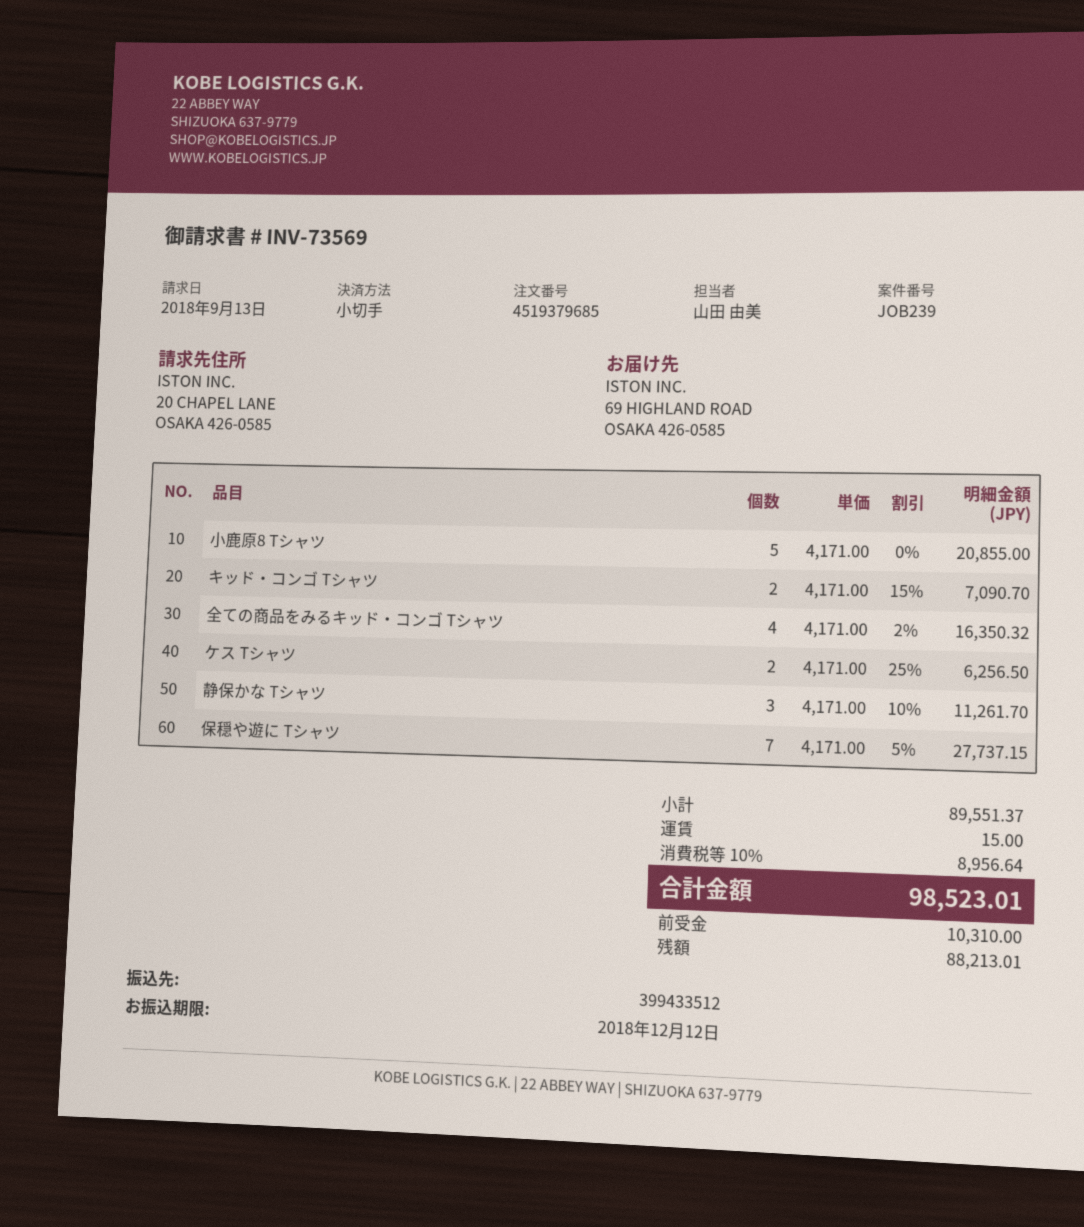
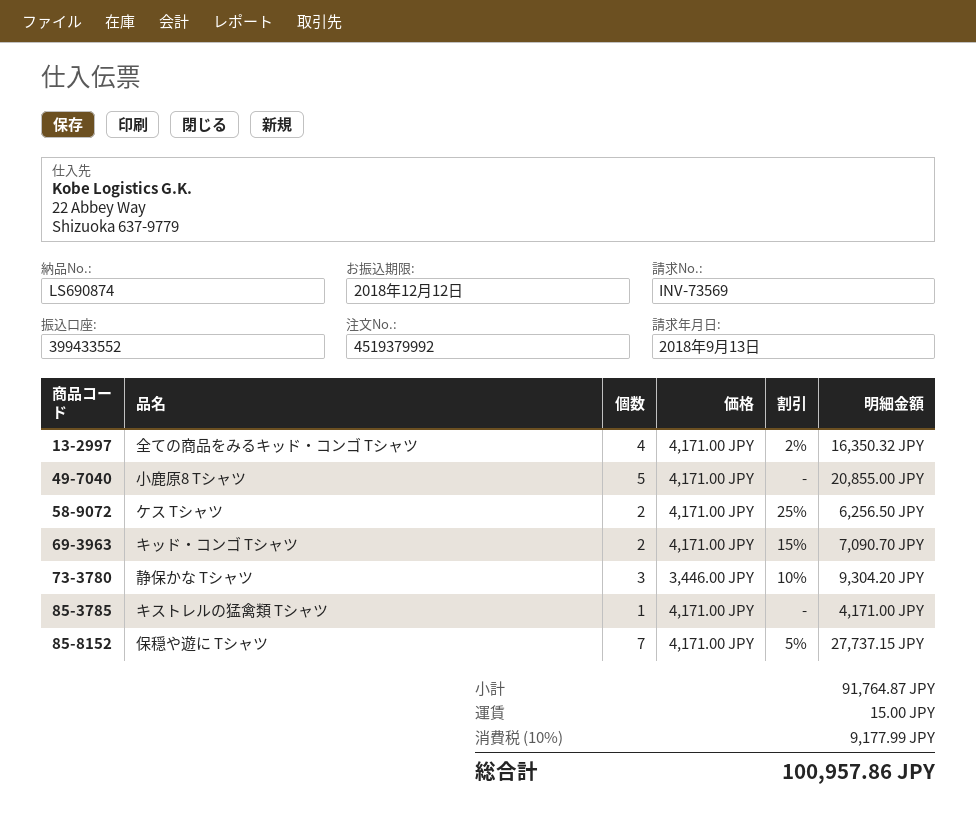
order number: 4519379685 -> 4519379992
bank account: 399433512 -> 399433552
静保かな Tシャツ: 3 x 4171.00 - 10% = 11261.70 -> 3 x 3446.00 - 10% = 9304.20
キストレルの猛禽類 Tシャツ: none -> 1 x 4171.00 = 4171.00
subtotal: 89551.37 -> 91764.87
tax: 10% = 8956.64 -> 10% = 9177.99
total: 98523.01 -> 100957.86

